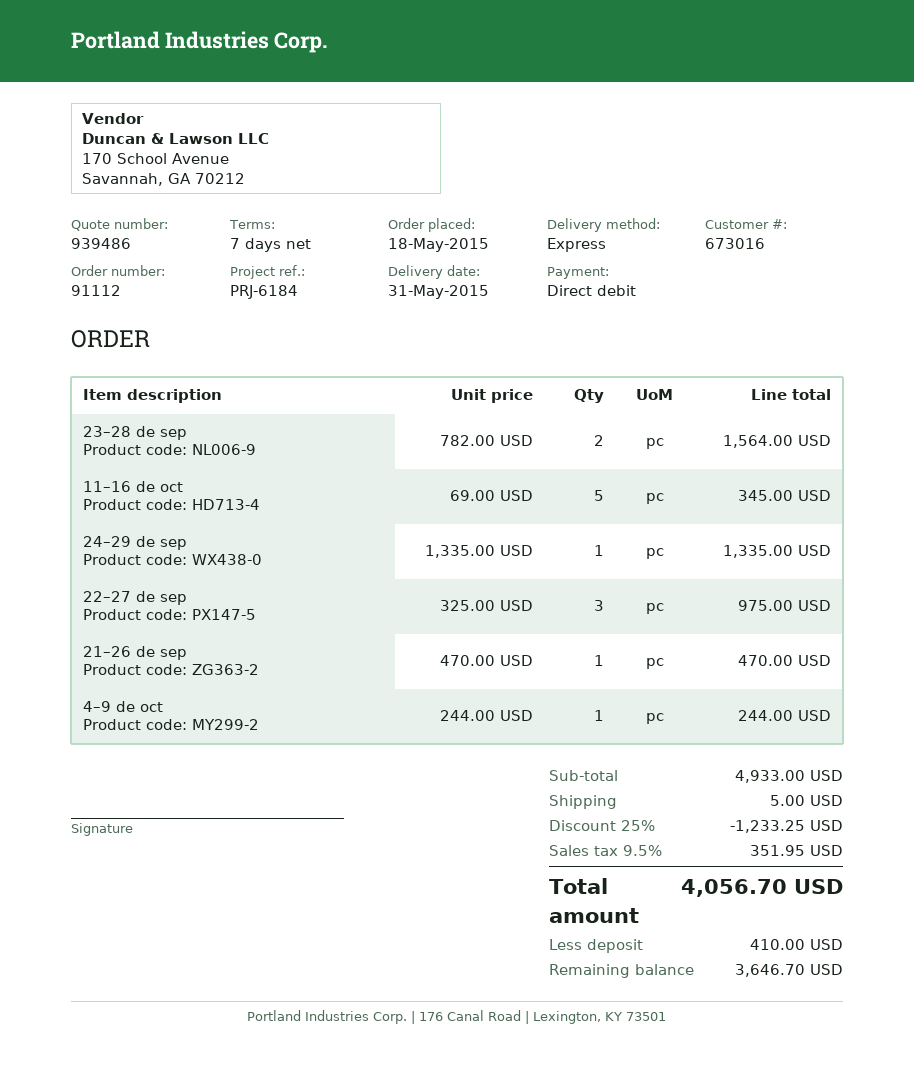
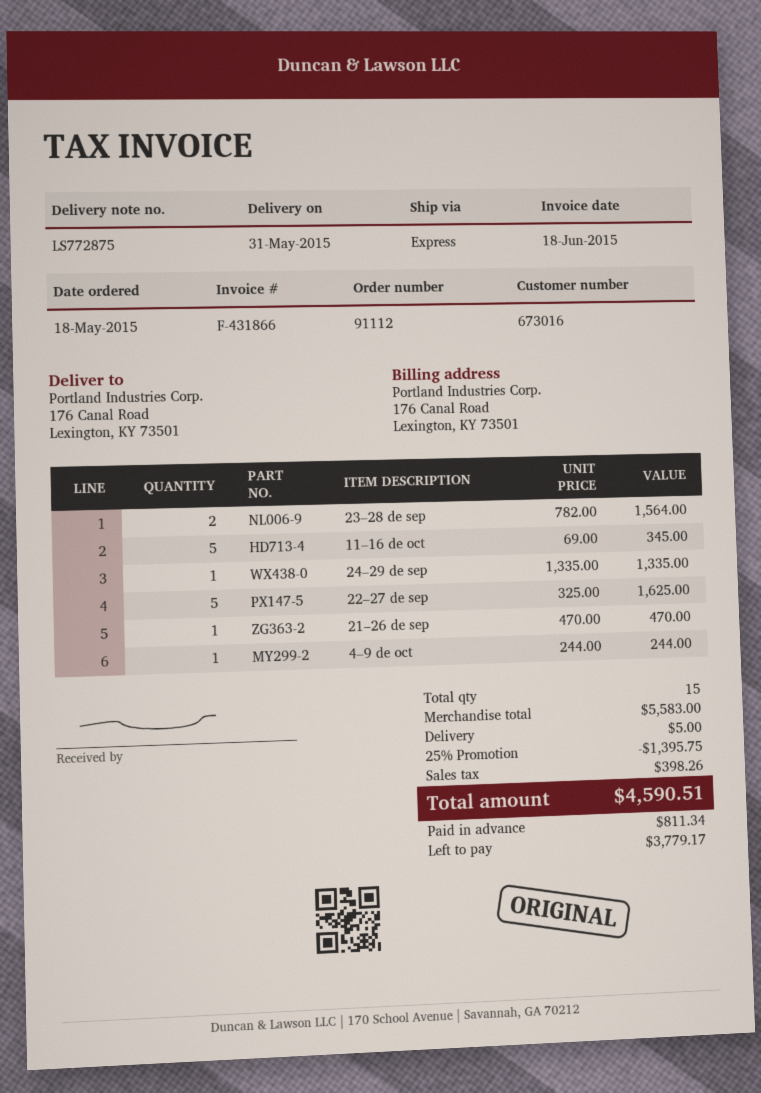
22–27 de sep: 3 x 325.00 = 975.00 -> 5 x 325.00 = 1625.00
subtotal: 4933.00 -> 5583.00
discount: 25% = 1233.25 -> 25% = 1395.75
tax: 351.95 -> 398.26
total: 4056.70 -> 4590.51
deposit: 410.00 -> 811.34
balance: 3646.70 -> 3779.17

